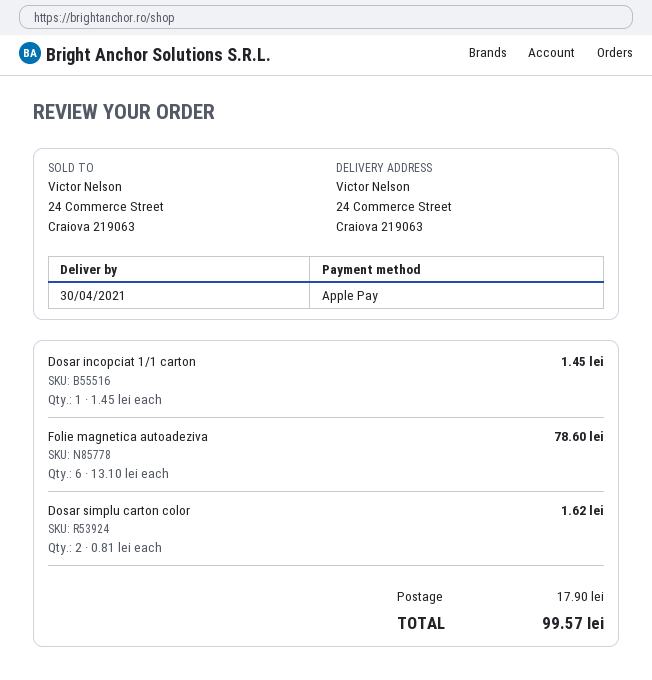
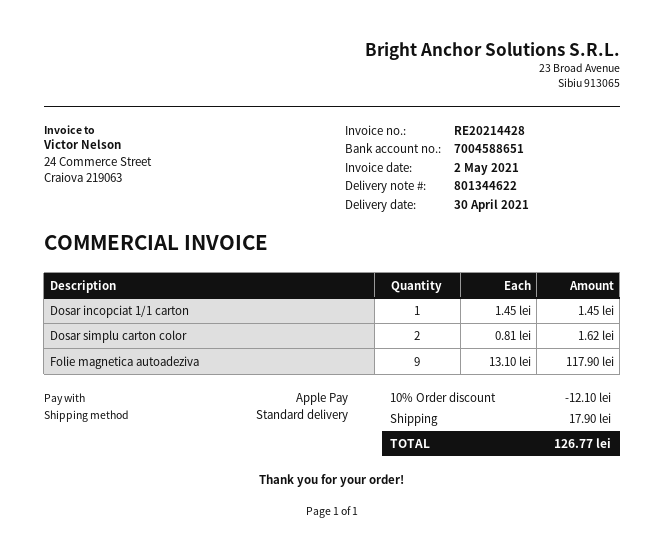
Folie magnetica autoadeziva: 6 x 13.10 = 78.60 -> 9 x 13.10 = 117.90
discount: none -> 10% = 12.10
total: 99.57 -> 126.77

